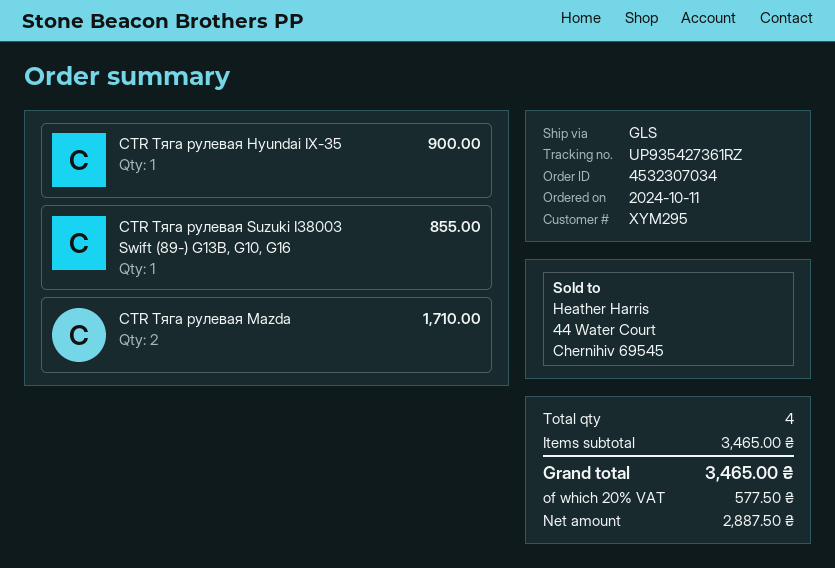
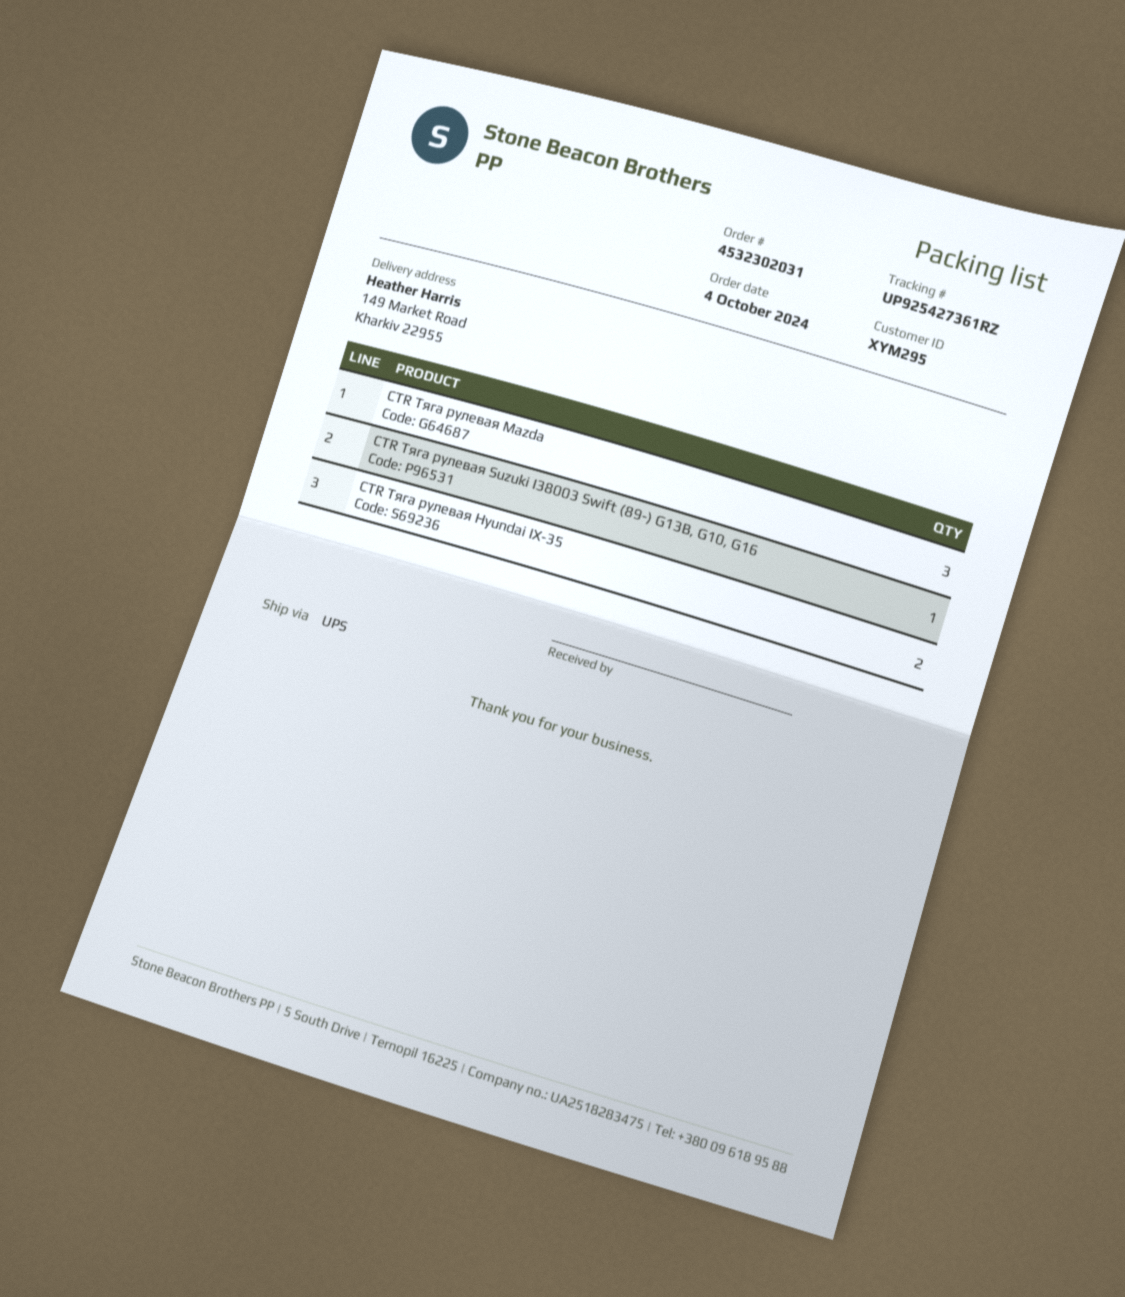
order number: 4532307034 -> 4532302031
order date: 2024-10-11 -> 2024-10-04
shipping method: GLS -> UPS
tracking number: UP935427361RZ -> UP925427361RZ
CTR Тяга рулевая Hyundai IX-35: 1 -> 2
CTR Тяга рулевая Mazda: 2 -> 3

